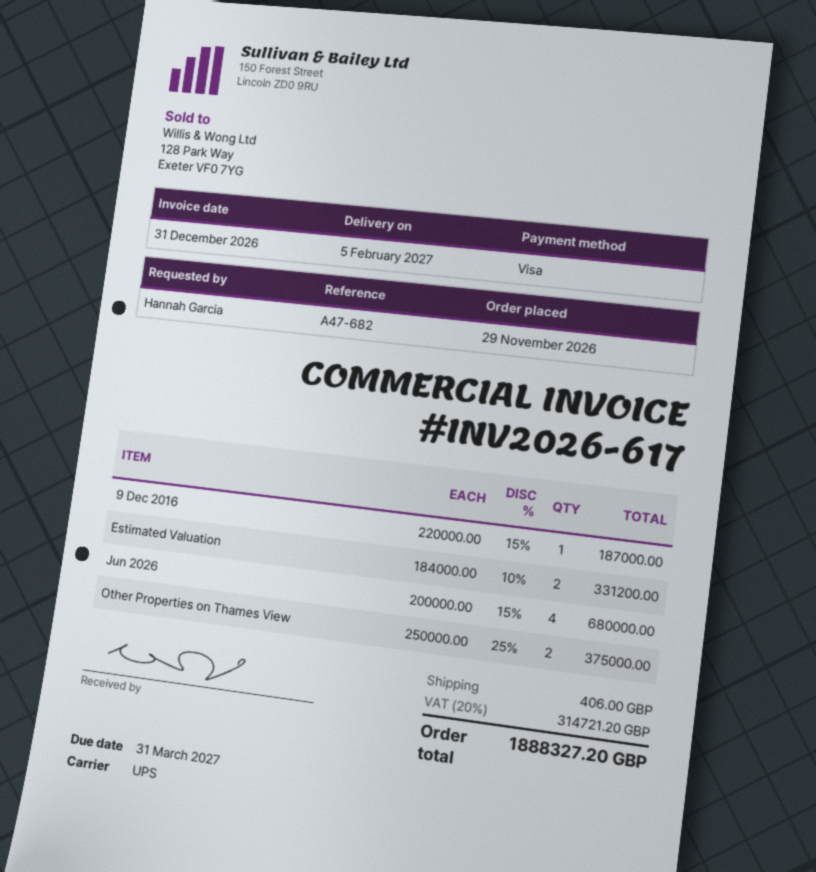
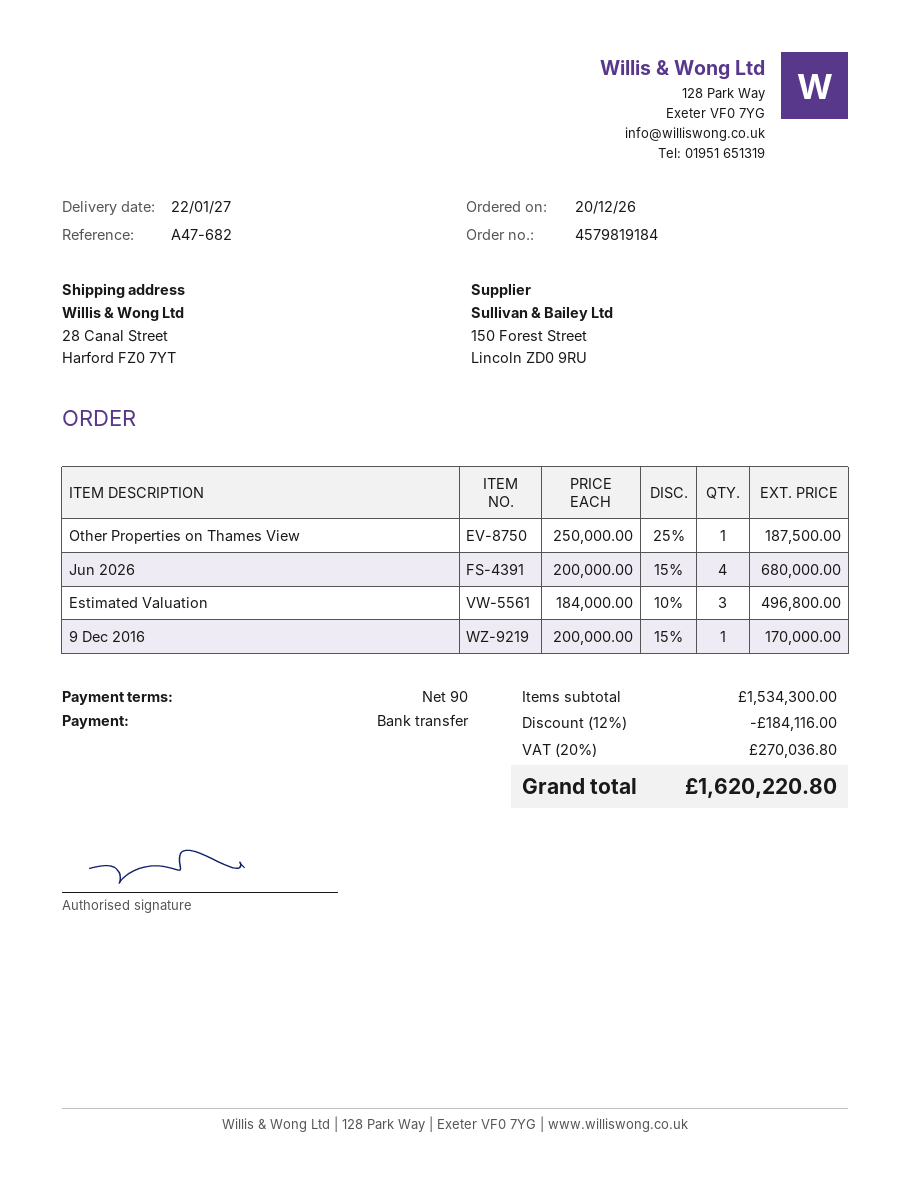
order date: 2026-11-29 -> 2026-12-20
delivery date: 2027-02-05 -> 2027-01-22
payment method: Visa -> bank transfer
9 Dec 2016: 1 x 220000.00 - 15% = 187000.00 -> 1 x 200000.00 - 15% = 170000.00
Estimated Valuation: 2 x 184000.00 - 10% = 331200.00 -> 3 x 184000.00 - 10% = 496800.00
Other Properties on Thames View: 2 x 250000.00 - 25% = 375000.00 -> 1 x 250000.00 - 25% = 187500.00
discount: none -> 12% = 184116.00
shipping: 406.00 -> none
tax: 20% = 314721.20 -> 20% = 270036.80
total: 1888327.20 -> 1620220.80

